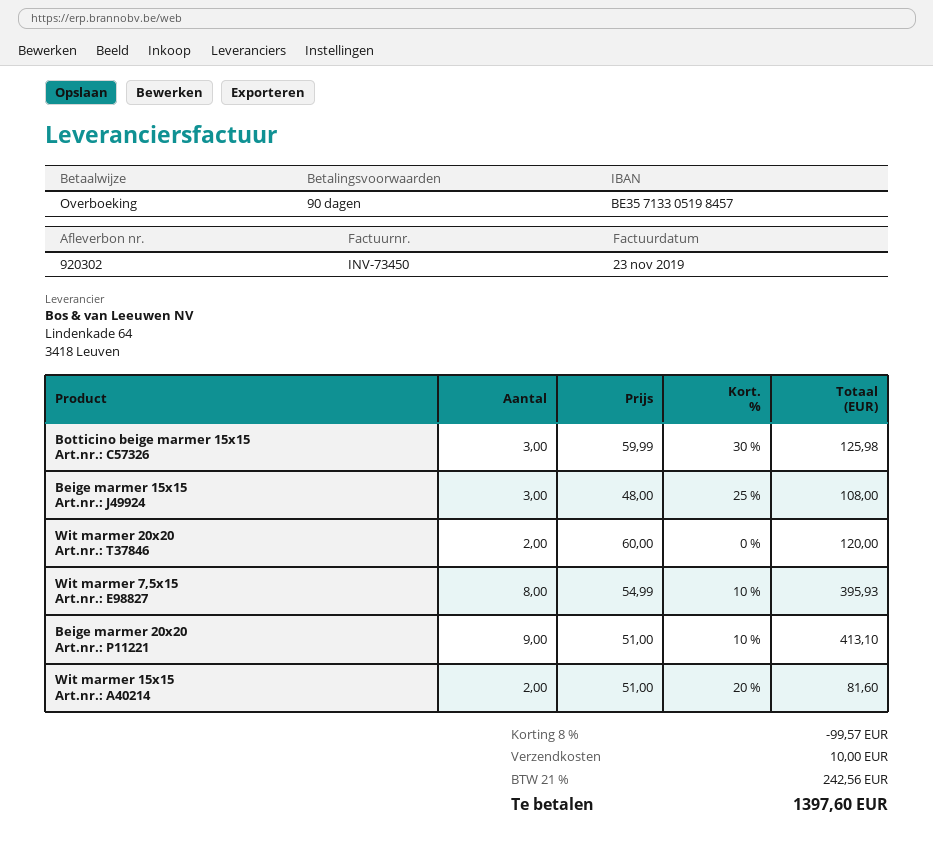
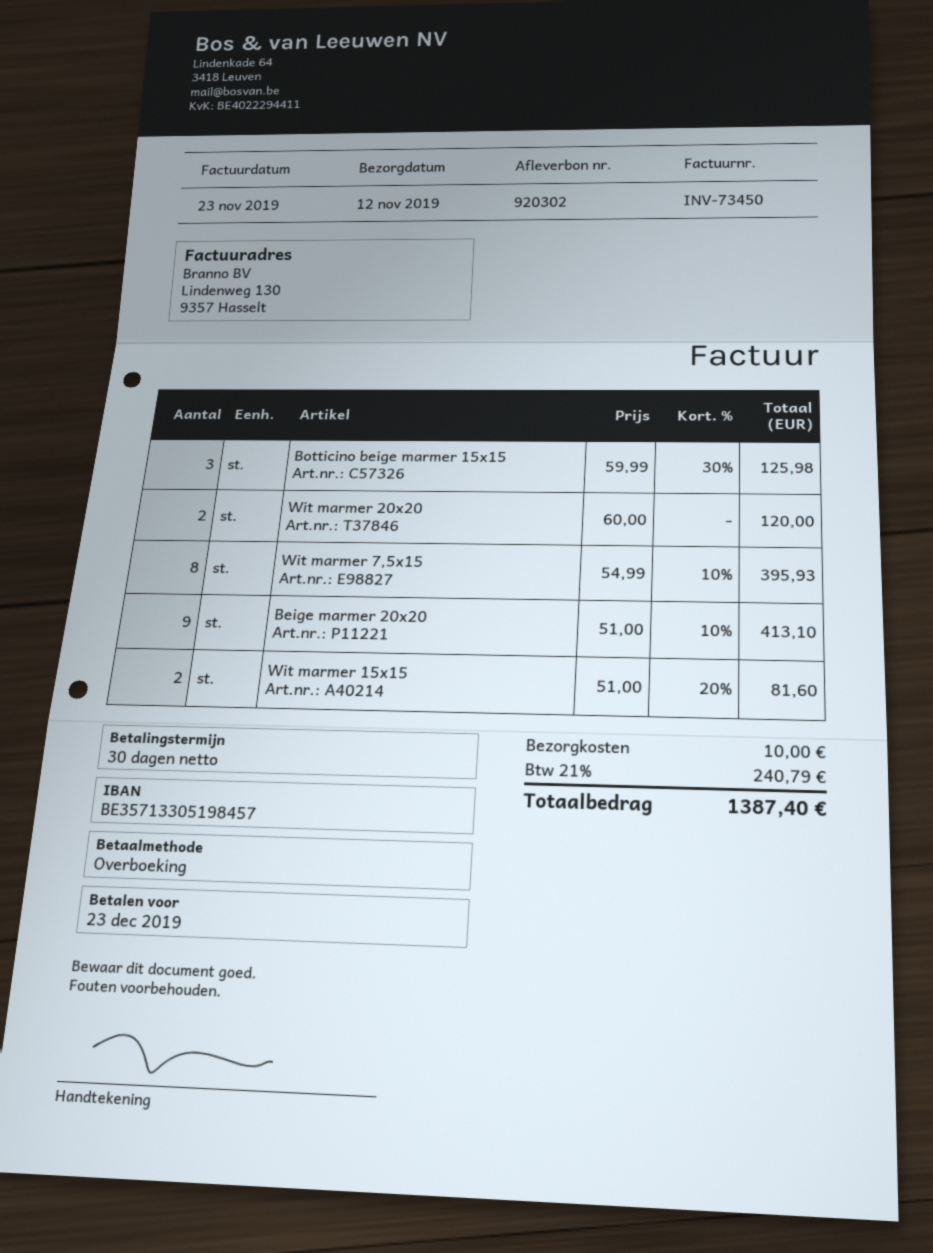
payment terms: 90 days -> 30 days
Beige marmer 15x15: 3 x 48.00 - 25% = 108.00 -> none
discount: 8% = 99.57 -> none
tax: 21% = 242.56 -> 21% = 240.79
total: 1397.60 -> 1387.40

